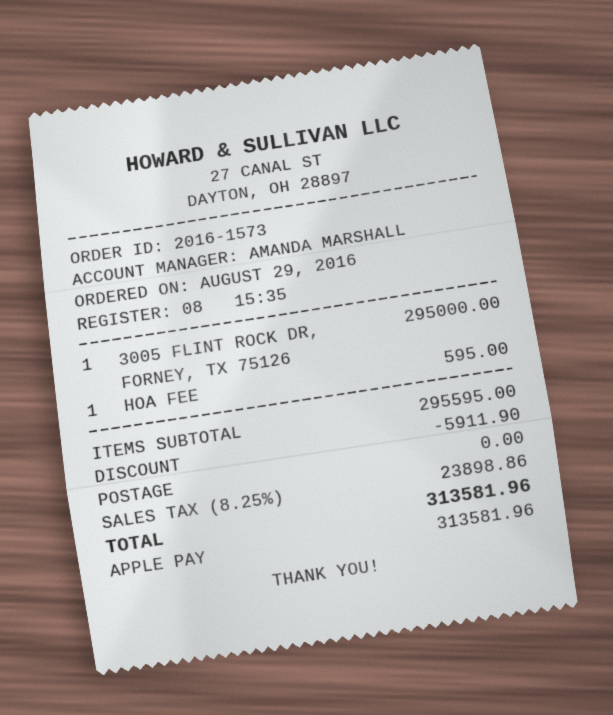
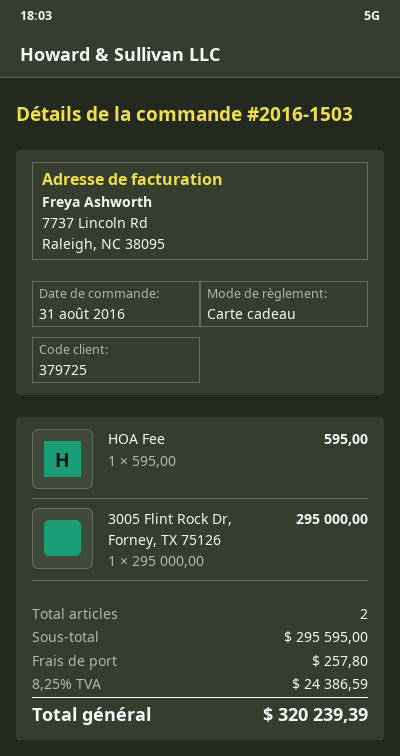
order number: 2016-1573 -> 2016-1503
order date: 2016-08-29 -> 2016-08-31
payment method: Apple Pay -> gift card
discount: 5911.90 -> none
shipping: 0.00 -> 257.80
tax: 8.25% = 23898.86 -> 8.25% = 24386.59
total: 313581.96 -> 320239.39

